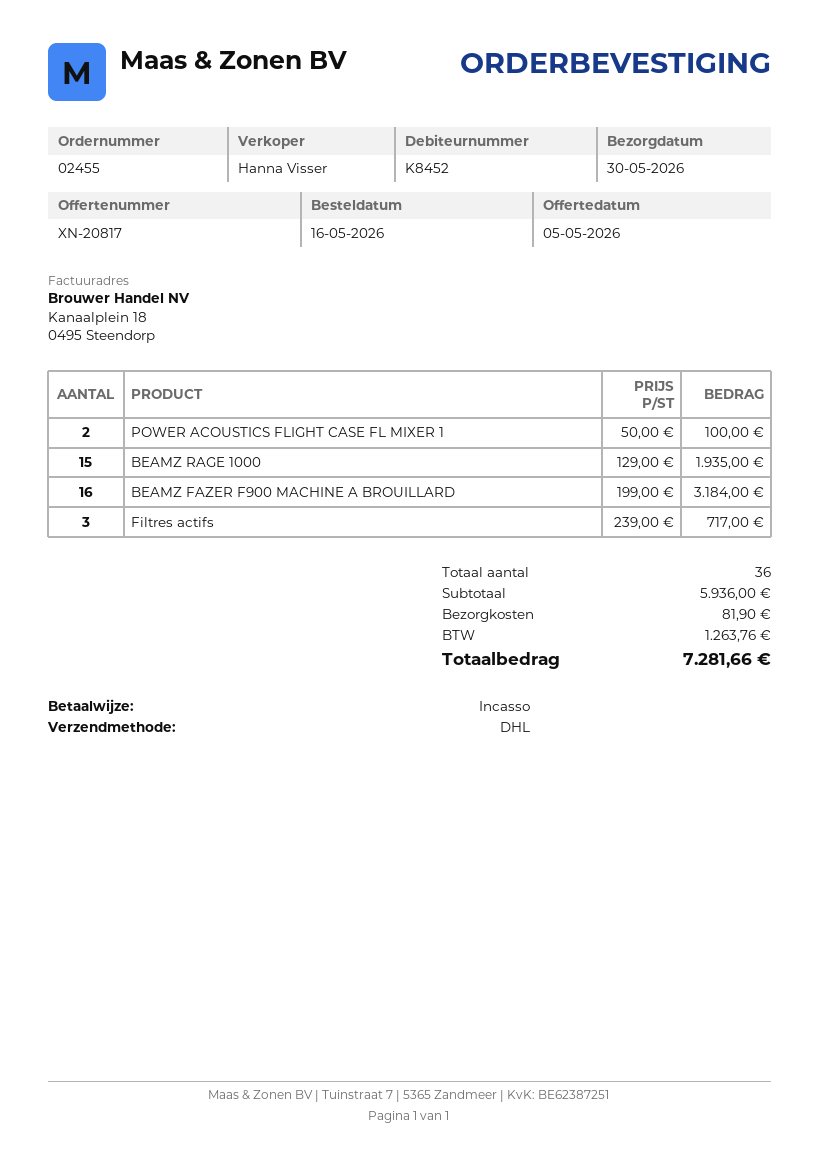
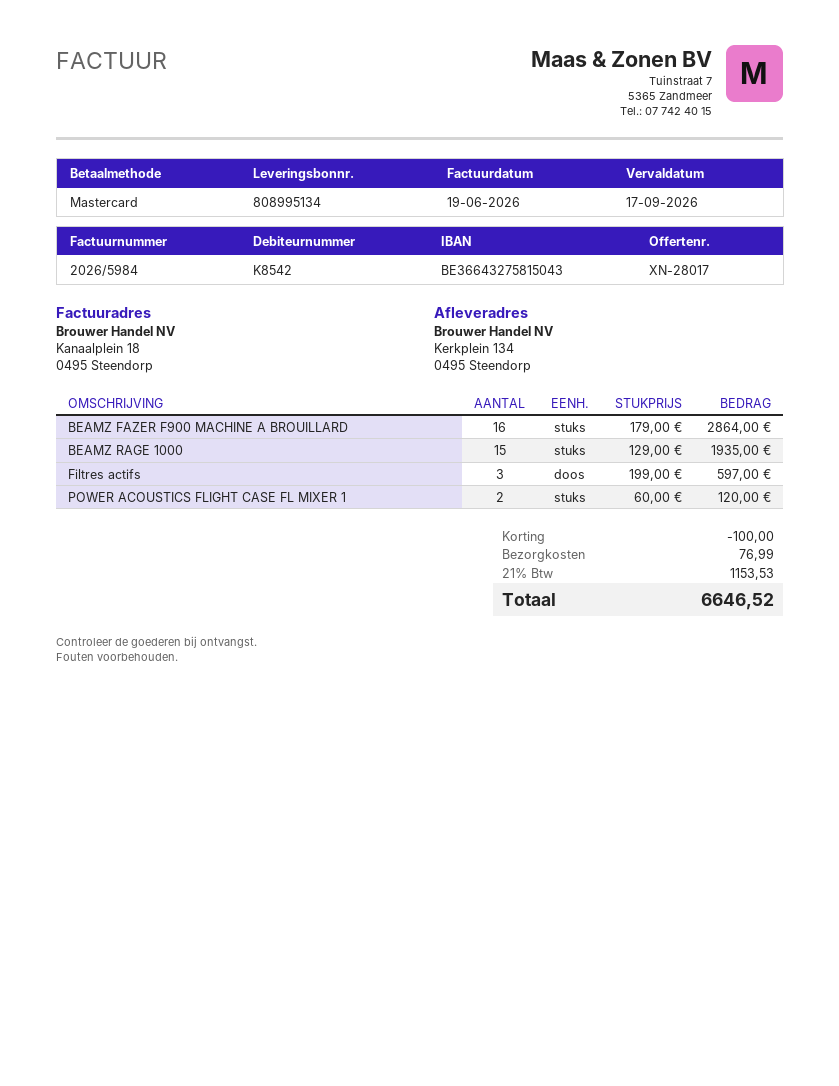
quote number: XN-20817 -> XN-28017
customer number: K8452 -> K8542
payment method: direct debit -> Mastercard
POWER ACOUSTICS FLIGHT CASE FL MIXER 1: 2 x 50.00 = 100.00 -> 2 x 60.00 = 120.00
BEAMZ FAZER F900 MACHINE A BROUILLARD: 16 x 199.00 = 3184.00 -> 16 x 179.00 = 2864.00
Filtres actifs: 3 x 239.00 = 717.00 -> 3 x 199.00 = 597.00
discount: none -> 100.00
shipping: 81.90 -> 76.99
tax: 1263.76 -> 1153.53
total: 7281.66 -> 6646.52

